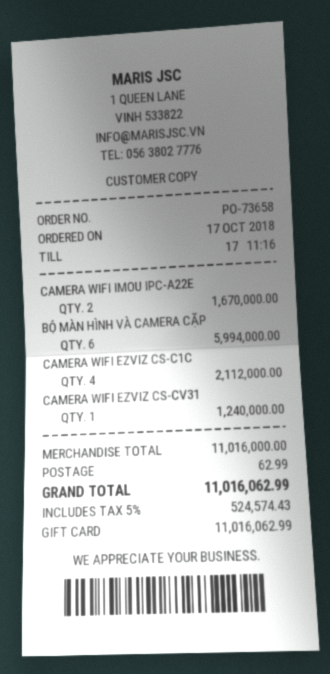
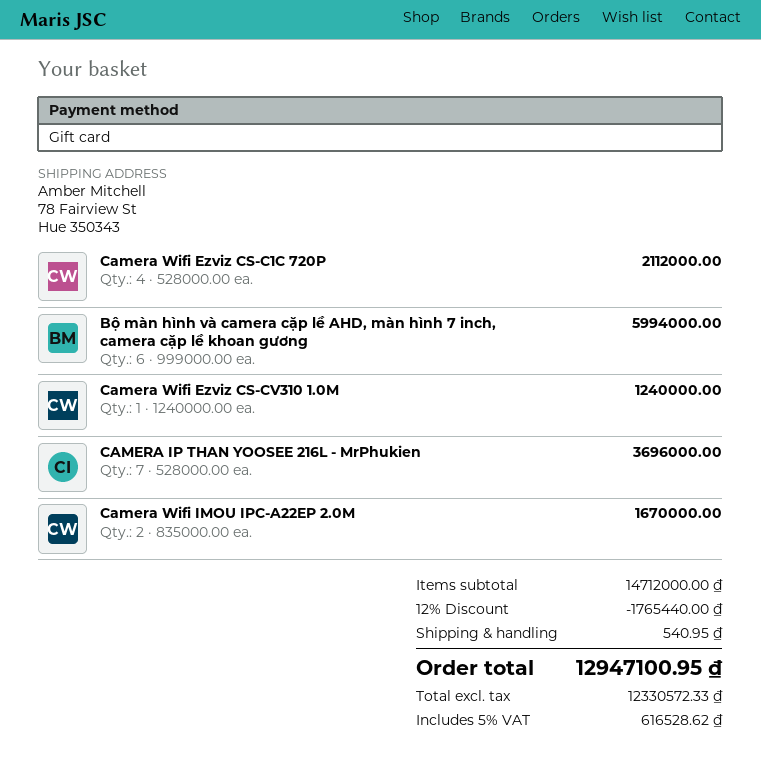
CAMERA IP THAN YOOSEE 216L - MrPhukien: none -> 7 for 3696000.00
subtotal: 11016000.00 -> 14712000.00
discount: none -> 12% = 1765440.00
shipping: 62.99 -> 540.95
tax: 5% = 524574.43 -> 5% = 616528.62
total: 11016062.99 -> 12947100.95

